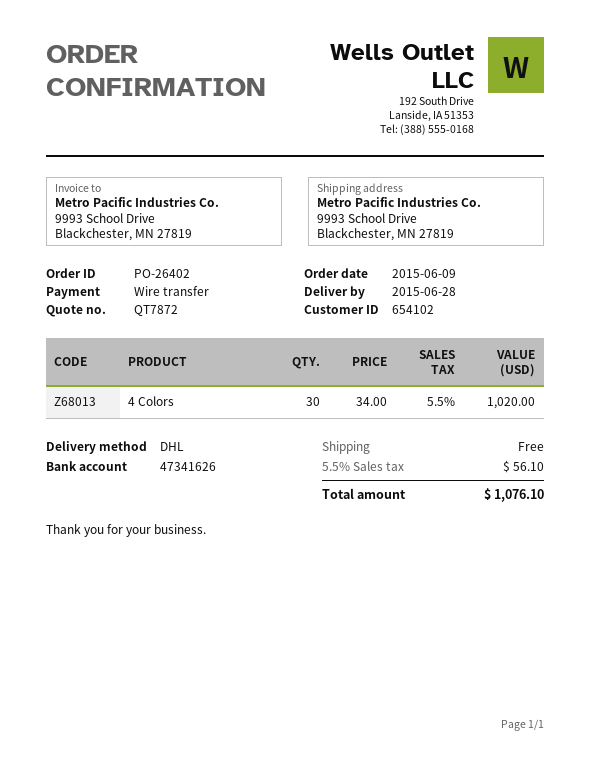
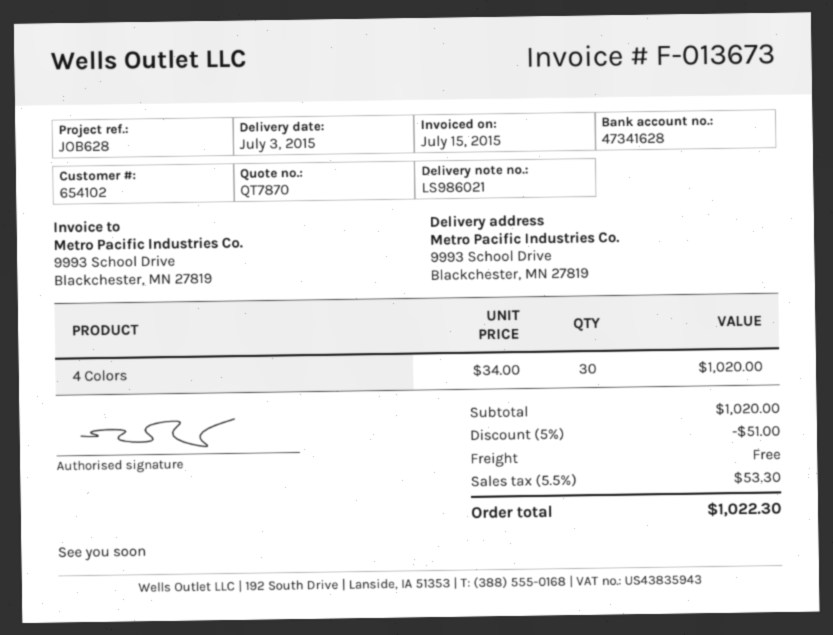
quote number: QT7872 -> QT7870
delivery date: 2015-06-28 -> 2015-07-03
bank account: 47341626 -> 47341628
discount: none -> 5% = 51.00
tax: 5.5% = 56.10 -> 5.5% = 53.30
total: 1076.10 -> 1022.30

